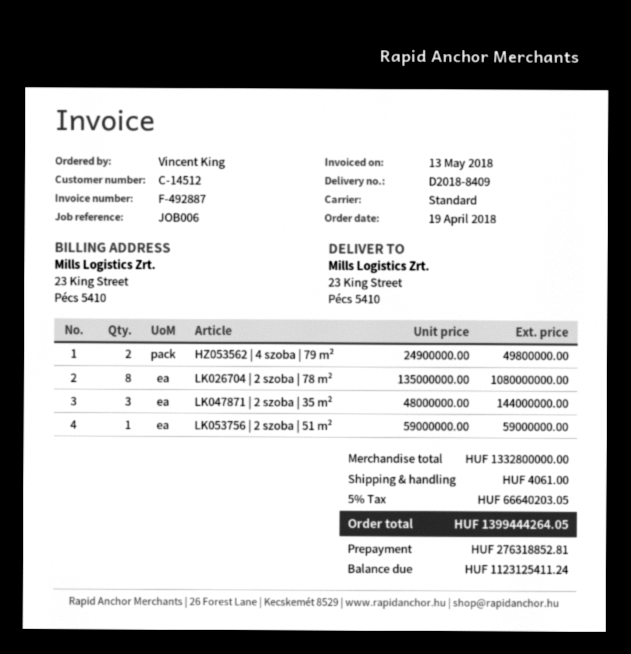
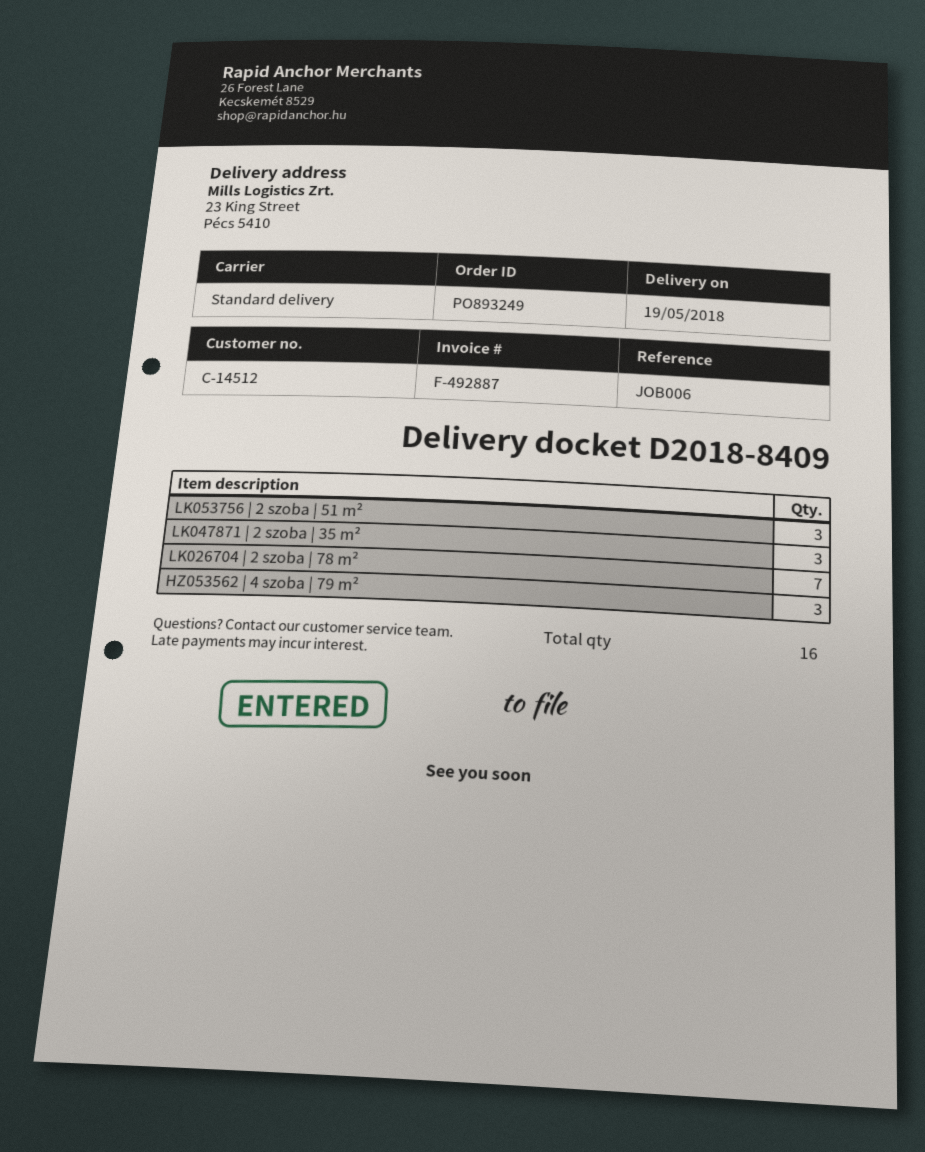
HZ053562 | 4 szoba | 79 m²: 2 -> 3
LK026704 | 2 szoba | 78 m²: 8 -> 7
LK053756 | 2 szoba | 51 m²: 1 -> 3

